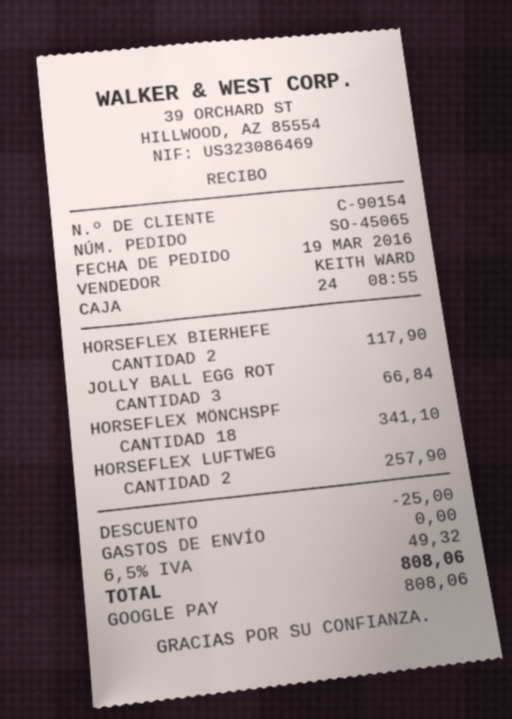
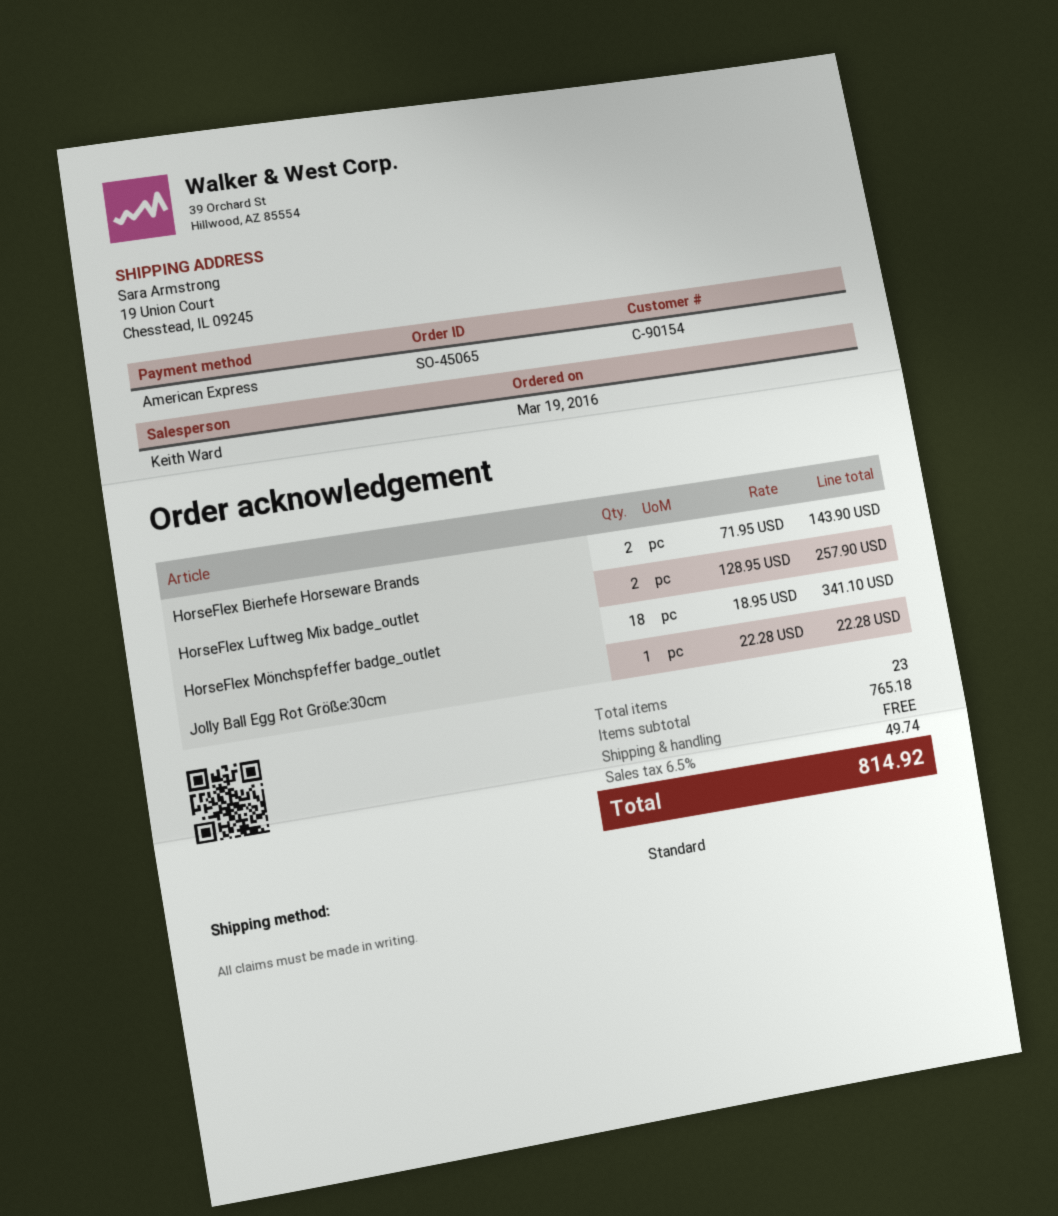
payment method: Google Pay -> American Express
HORSEFLEX BIERHEFE: 2 for 117.90 -> 2 for 143.90
JOLLY BALL EGG ROT: 3 for 66.84 -> 1 for 22.28
discount: 25.00 -> none
tax: 6.5% = 49.32 -> 6.5% = 49.74
total: 808.06 -> 814.92

